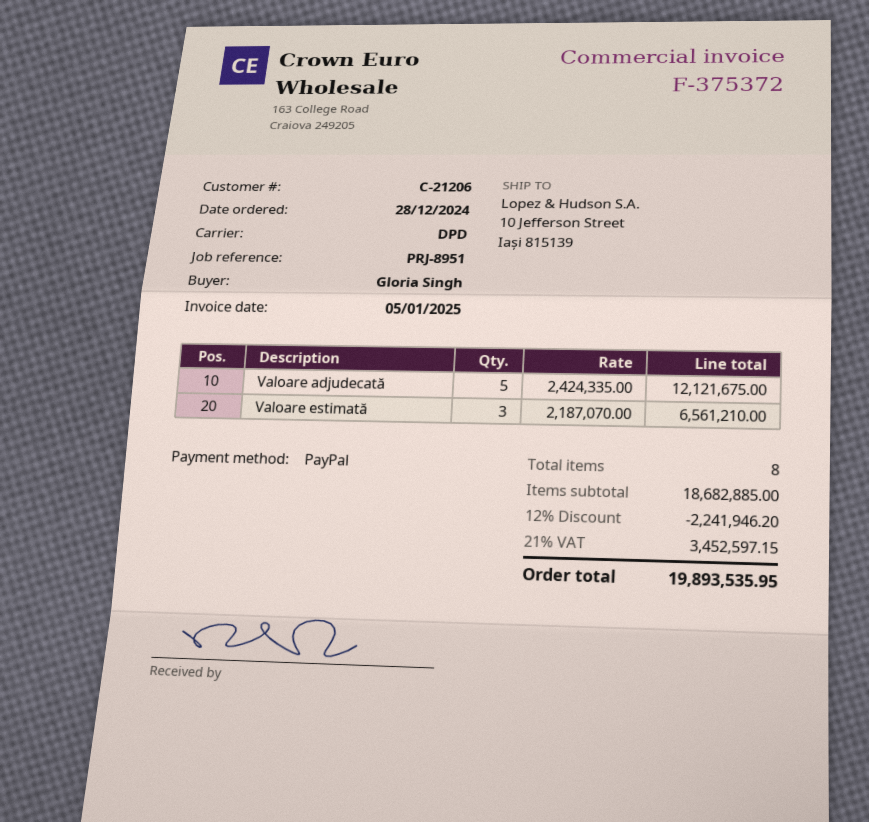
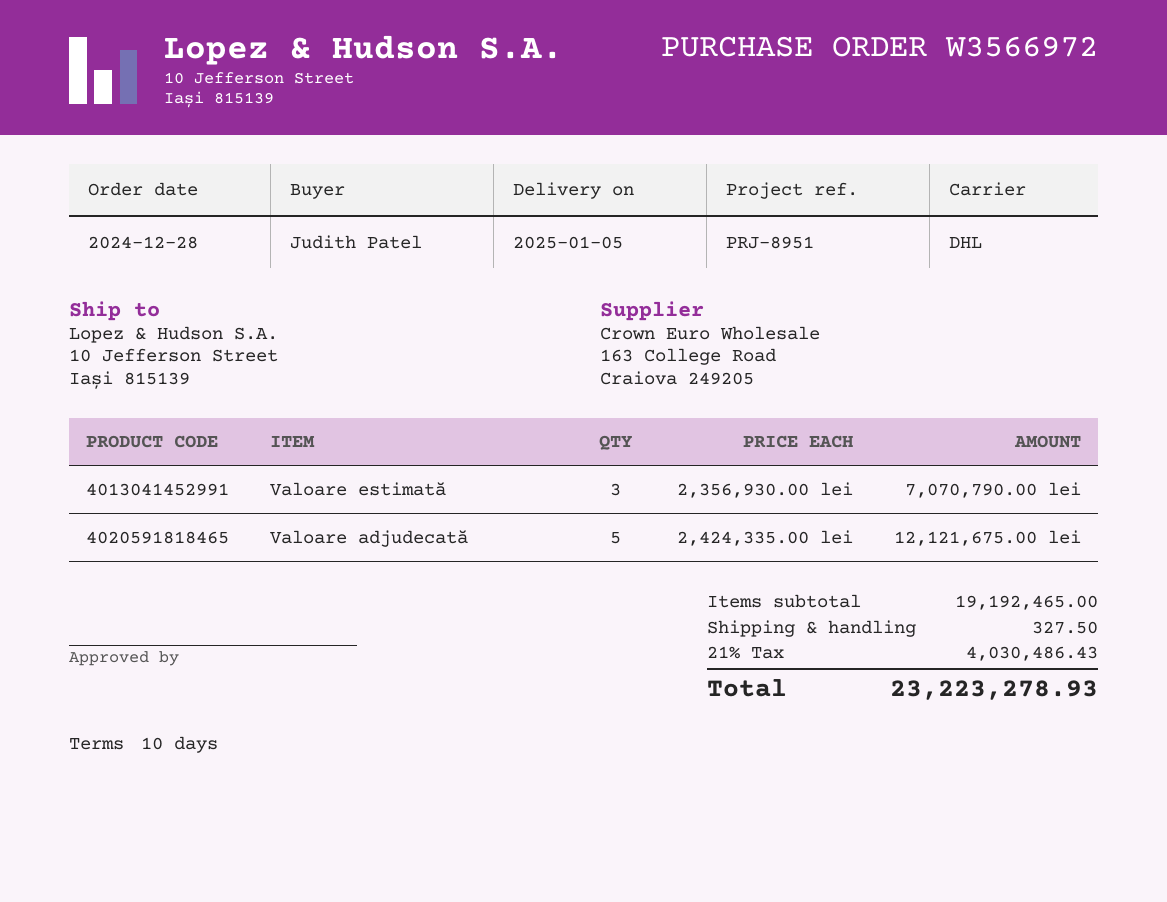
ordered by: Gloria Singh -> Judith Patel
shipping method: DPD -> DHL
Valoare estimată: 3 x 2187070.00 = 6561210.00 -> 3 x 2356930.00 = 7070790.00
subtotal: 18682885.00 -> 19192465.00
discount: 12% = 2241946.20 -> none
shipping: none -> 327.50
tax: 21% = 3452597.15 -> 21% = 4030486.43
total: 19893535.95 -> 23223278.93

